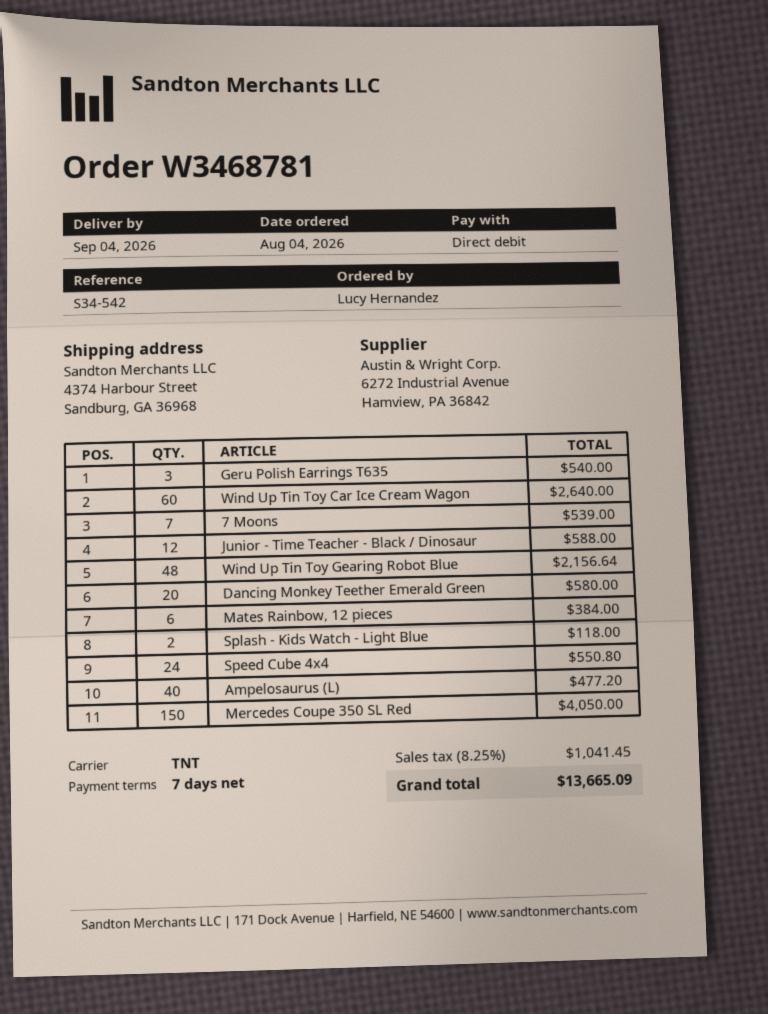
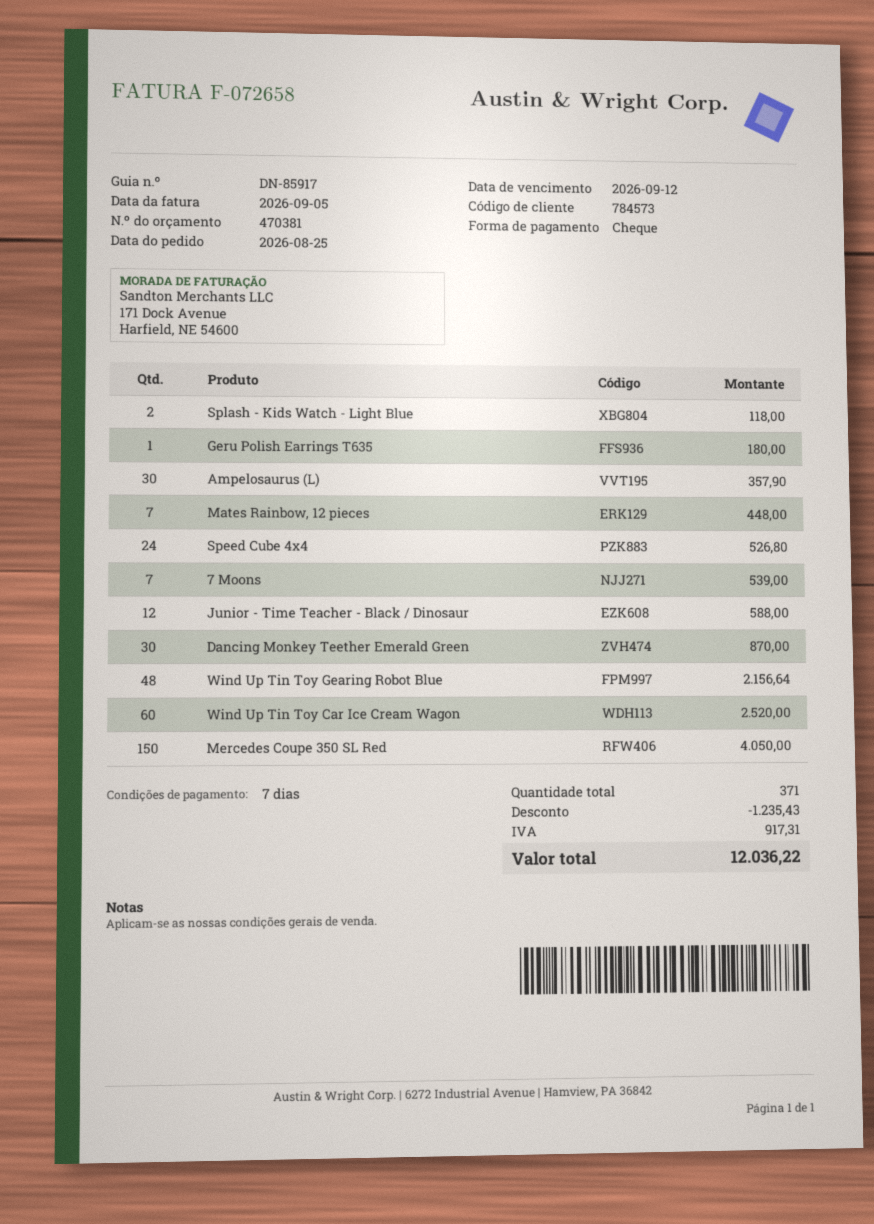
order date: 2026-08-04 -> 2026-08-25
payment method: direct debit -> cheque
Geru Polish Earrings T635: 3 for 540.00 -> 1 for 180.00
Wind Up Tin Toy Car Ice Cream Wagon: 60 for 2640.00 -> 60 for 2520.00
Dancing Monkey Teether Emerald Green: 20 for 580.00 -> 30 for 870.00
Mates Rainbow, 12 pieces: 6 for 384.00 -> 7 for 448.00
Speed Cube 4x4: 24 for 550.80 -> 24 for 526.80
Ampelosaurus (L): 40 for 477.20 -> 30 for 357.90
discount: none -> 1235.43
tax: 1041.45 -> 917.31
total: 13665.09 -> 12036.22

